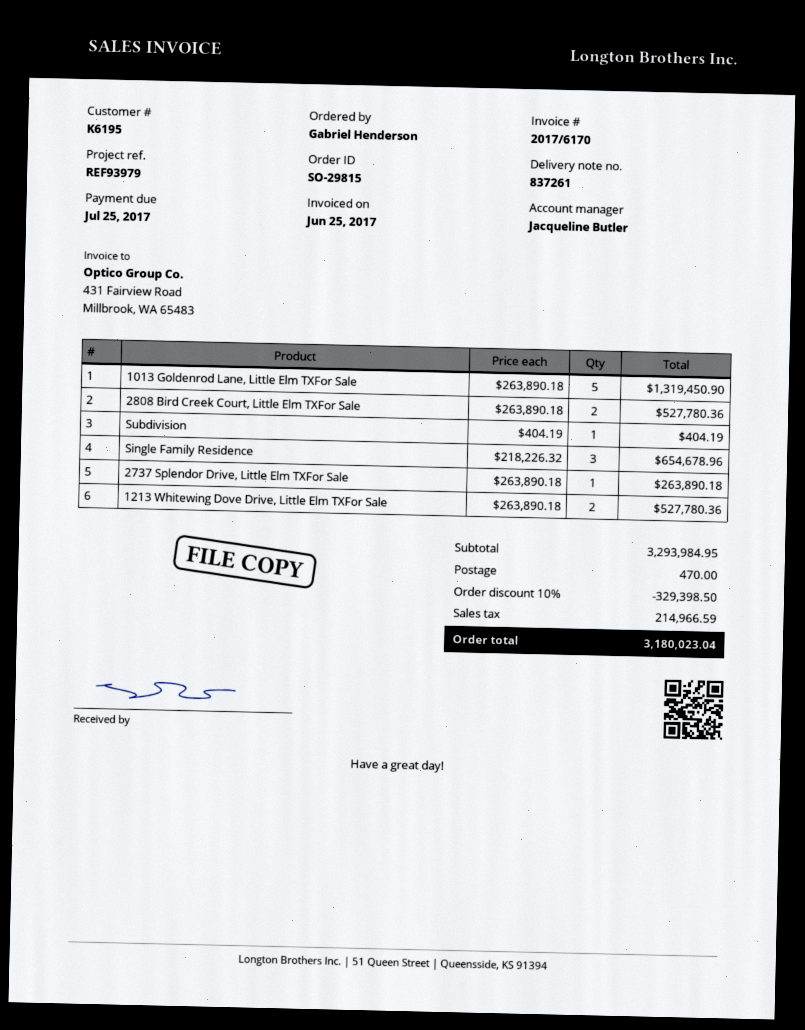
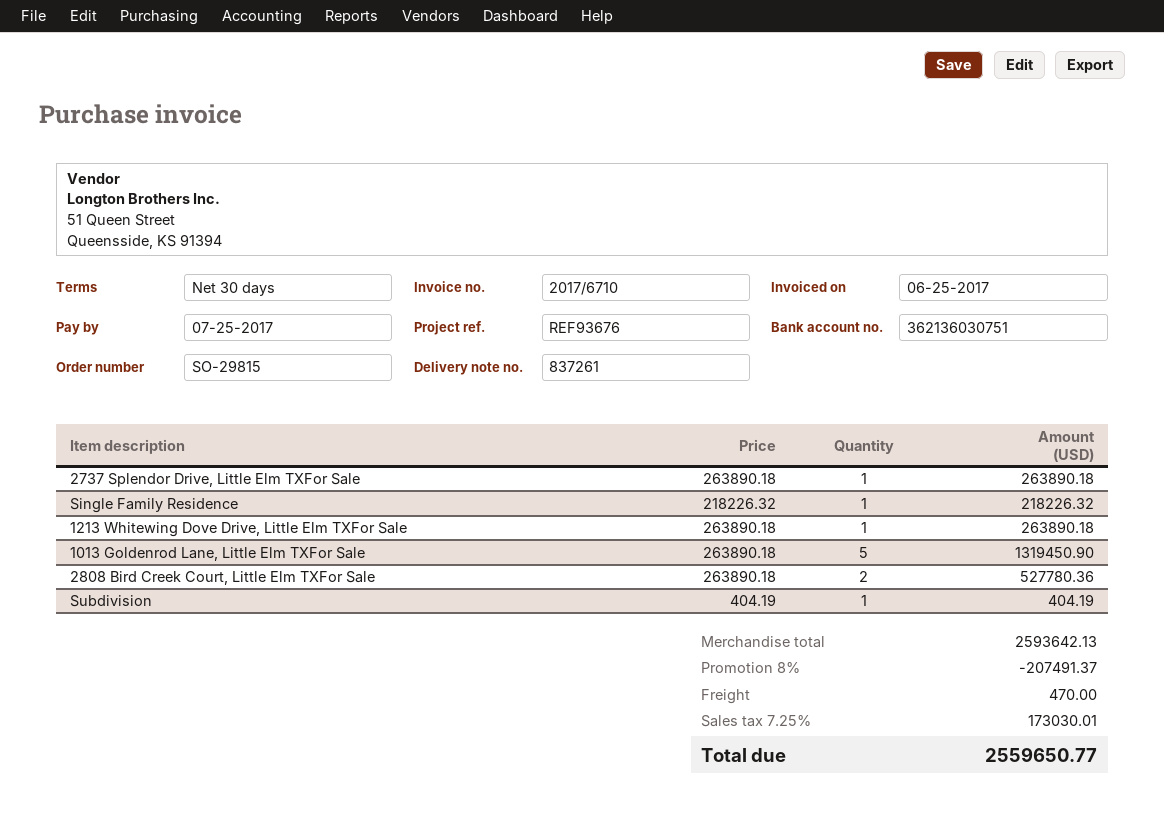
invoice number: 2017/6170 -> 2017/6710
reference: REF93979 -> REF93676
Single Family Residence: 3 x 218226.32 = 654678.96 -> 1 x 218226.32 = 218226.32
1213 Whitewing Dove Drive, Little Elm TXFor Sale: 2 x 263890.18 = 527780.36 -> 1 x 263890.18 = 263890.18
subtotal: 3293984.95 -> 2593642.13
discount: 10% = 329398.50 -> 8% = 207491.37
tax: 214966.59 -> 173030.01
total: 3180023.04 -> 2559650.77

